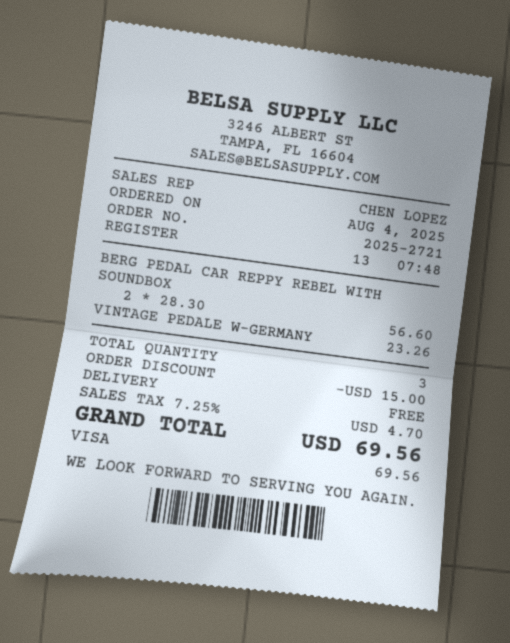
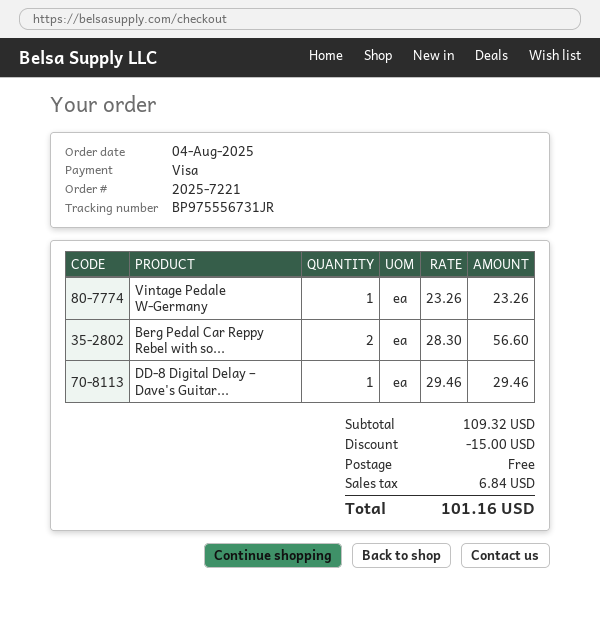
order number: 2025-2721 -> 2025-7221
DD-8 Digital Delay – Dave's Guitar...: none -> 1 x 29.46 = 29.46
tax: 4.70 -> 6.84
total: 69.56 -> 101.16

